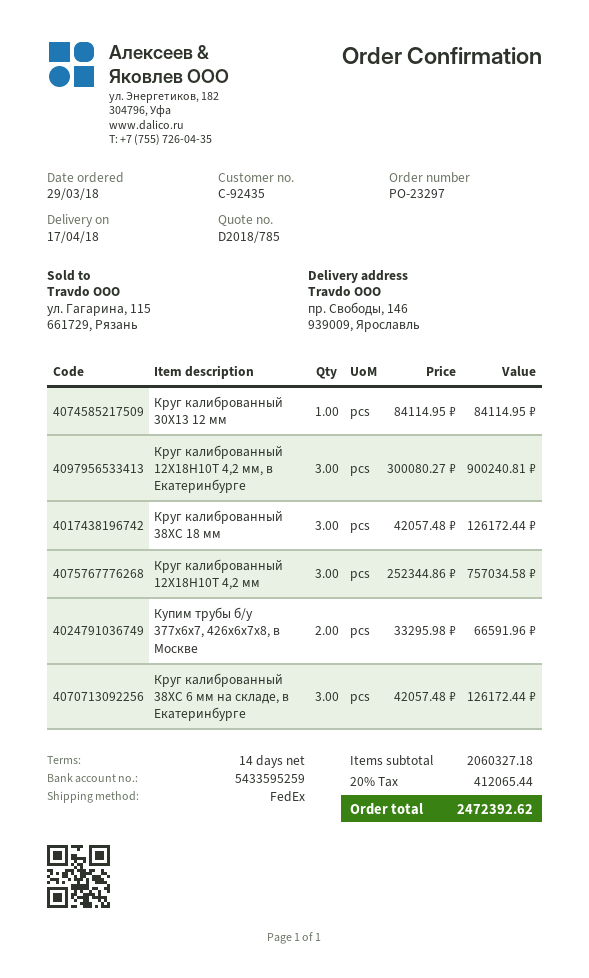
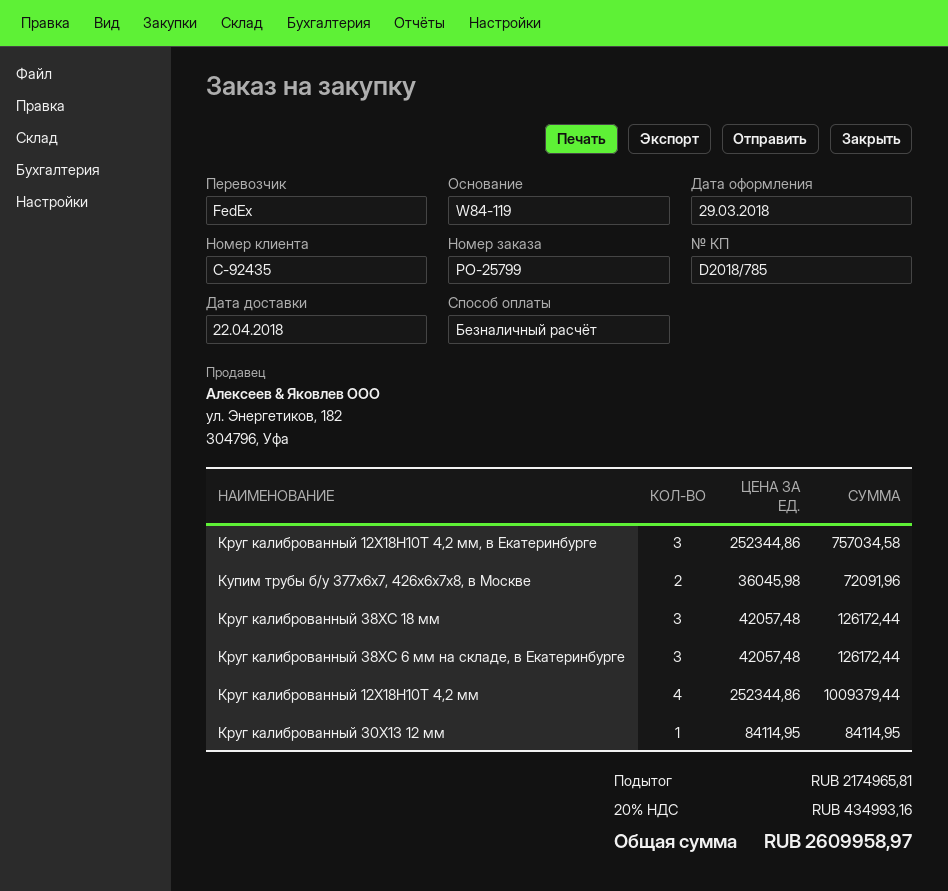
order number: PO-23297 -> PO-25799
delivery date: 2018-04-17 -> 2018-04-22
Круг калиброванный 12Х18Н10Т 4,2 мм, в Екатеринбурге: 3 x 300080.27 = 900240.81 -> 3 x 252344.86 = 757034.58
Круг калиброванный 12Х18Н10Т 4,2 мм: 3 x 252344.86 = 757034.58 -> 4 x 252344.86 = 1009379.44
Купим трубы б/у 377x6x7, 426x6x7x8, в Москве: 2 x 33295.98 = 66591.96 -> 2 x 36045.98 = 72091.96
subtotal: 2060327.18 -> 2174965.81
tax: 20% = 412065.44 -> 20% = 434993.16
total: 2472392.62 -> 2609958.97

